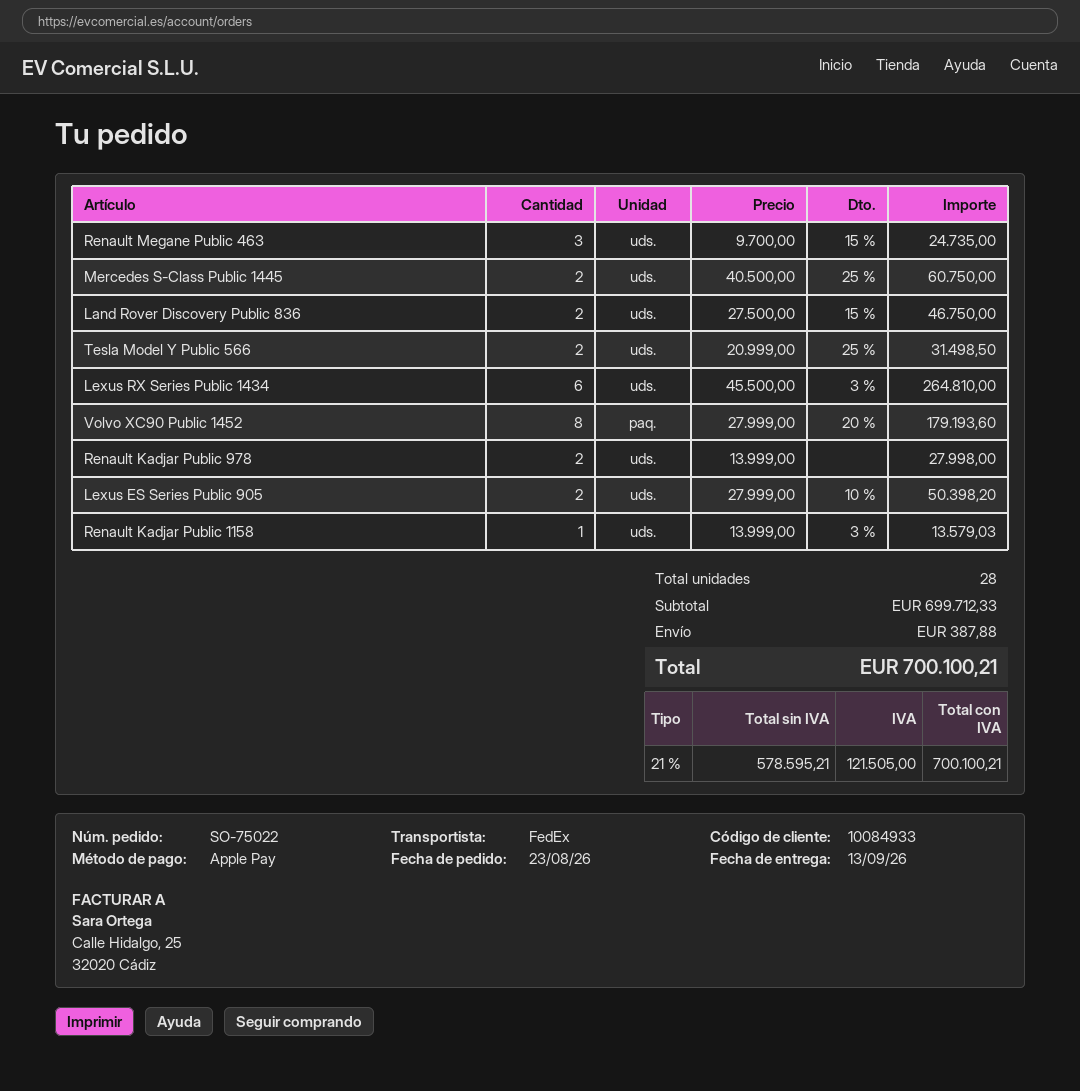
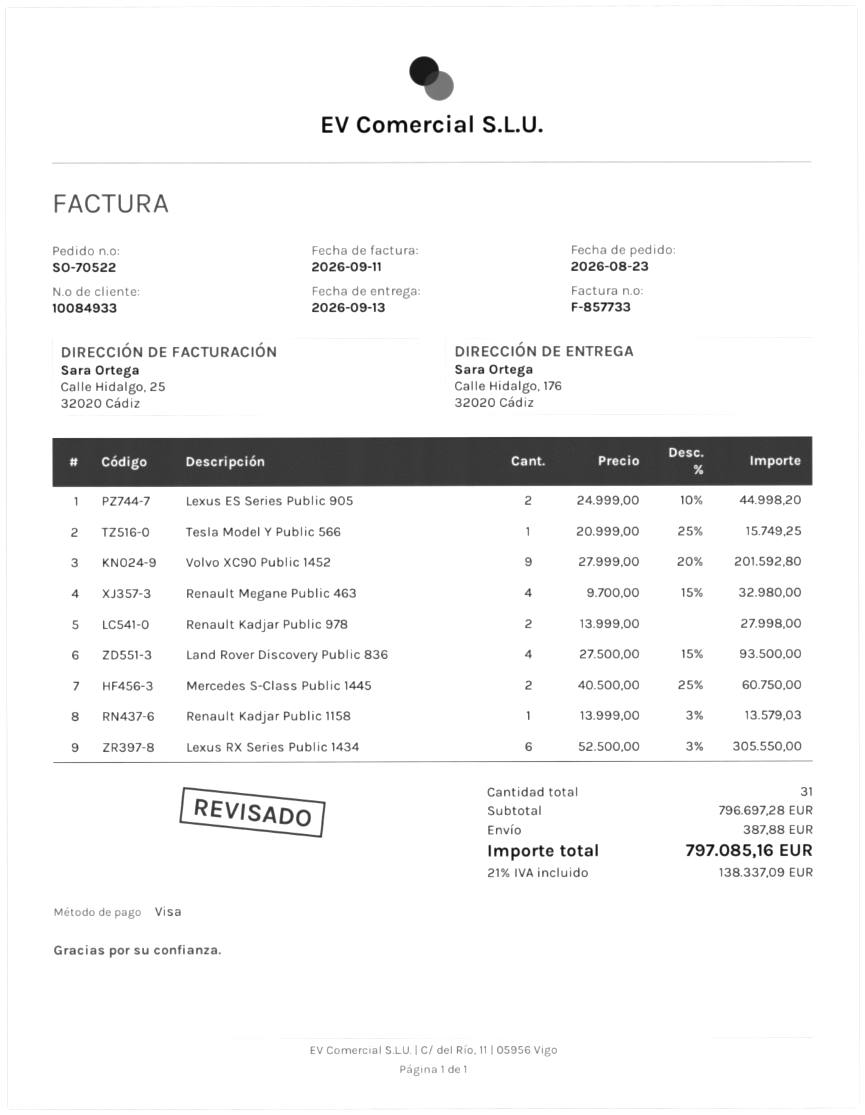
order number: SO-75022 -> SO-70522
payment method: Apple Pay -> Visa
Renault Megane Public 463: 3 x 9700.00 - 15% = 24735.00 -> 4 x 9700.00 - 15% = 32980.00
Land Rover Discovery Public 836: 2 x 27500.00 - 15% = 46750.00 -> 4 x 27500.00 - 15% = 93500.00
Tesla Model Y Public 566: 2 x 20999.00 - 25% = 31498.50 -> 1 x 20999.00 - 25% = 15749.25
Lexus RX Series Public 1434: 6 x 45500.00 - 3% = 264810.00 -> 6 x 52500.00 - 3% = 305550.00
Volvo XC90 Public 1452: 8 x 27999.00 - 20% = 179193.60 -> 9 x 27999.00 - 20% = 201592.80
Lexus ES Series Public 905: 2 x 27999.00 - 10% = 50398.20 -> 2 x 24999.00 - 10% = 44998.20
total quantity: 28 -> 31
subtotal: 699712.33 -> 796697.28
tax: 21% = 121505.00 -> 21% = 138337.09
total: 700100.21 -> 797085.16

